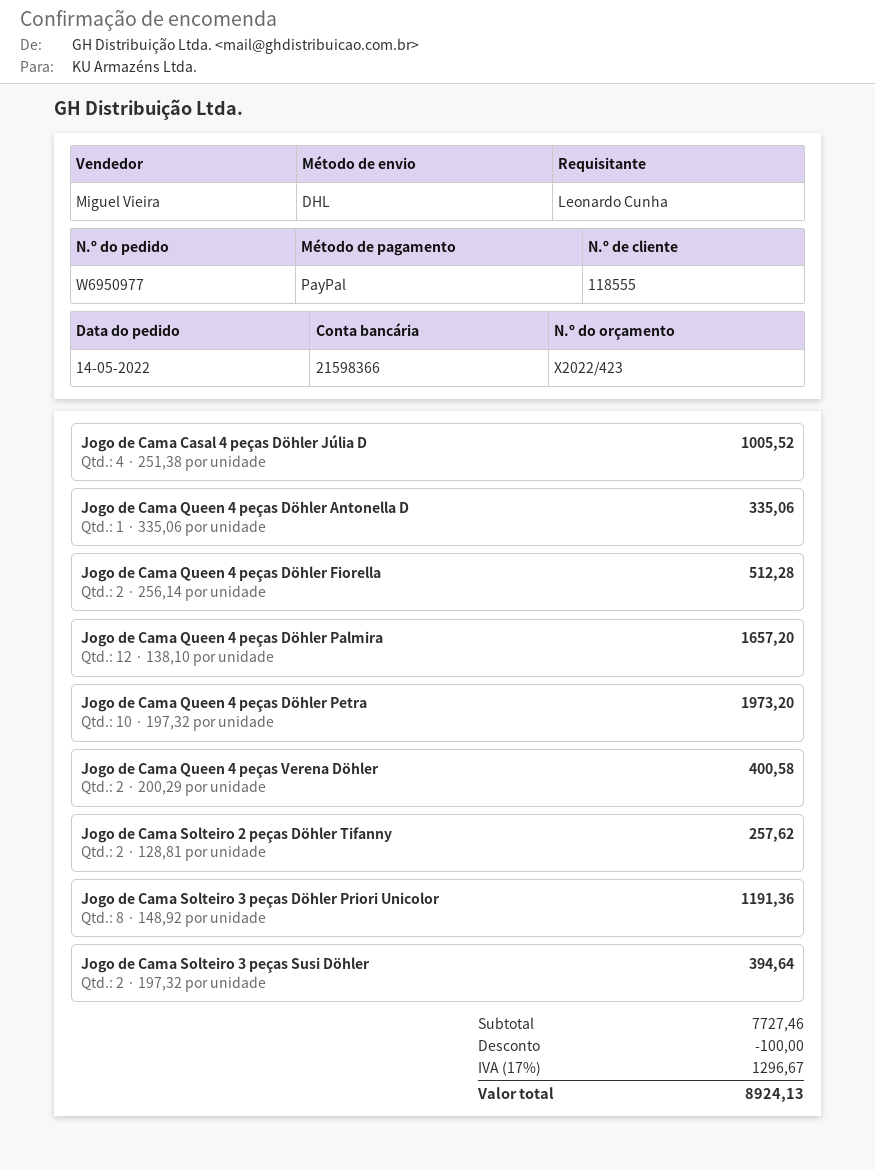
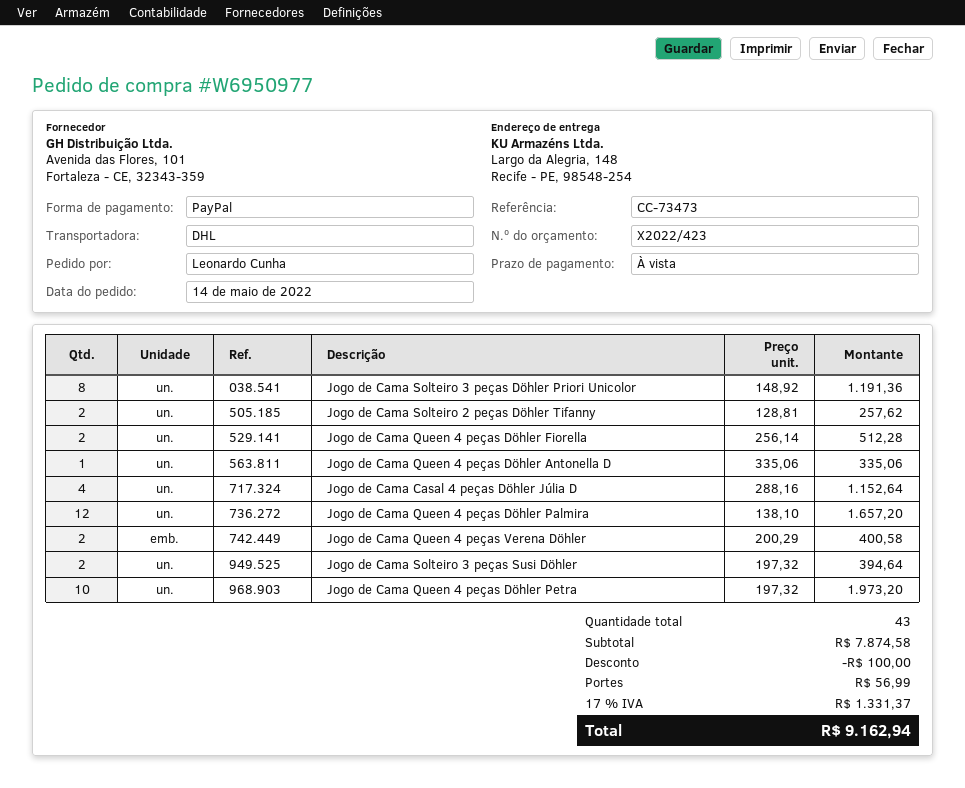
Jogo de Cama Casal 4 peças Döhler Júlia D: 4 x 251.38 = 1005.52 -> 4 x 288.16 = 1152.64
subtotal: 7727.46 -> 7874.58
shipping: none -> 56.99
tax: 17% = 1296.67 -> 17% = 1331.37
total: 8924.13 -> 9162.94

